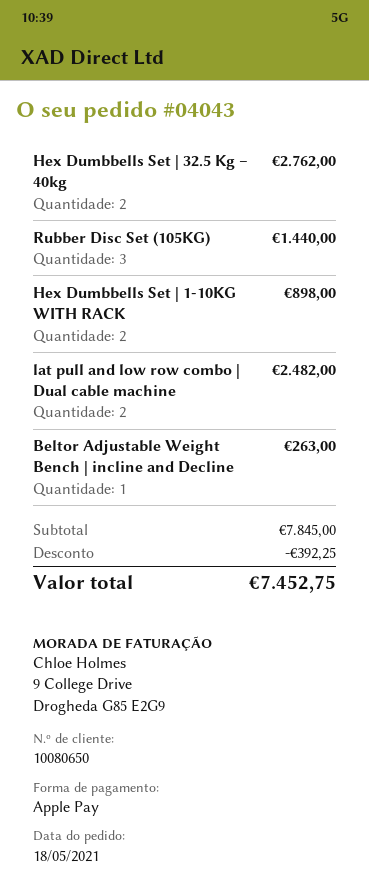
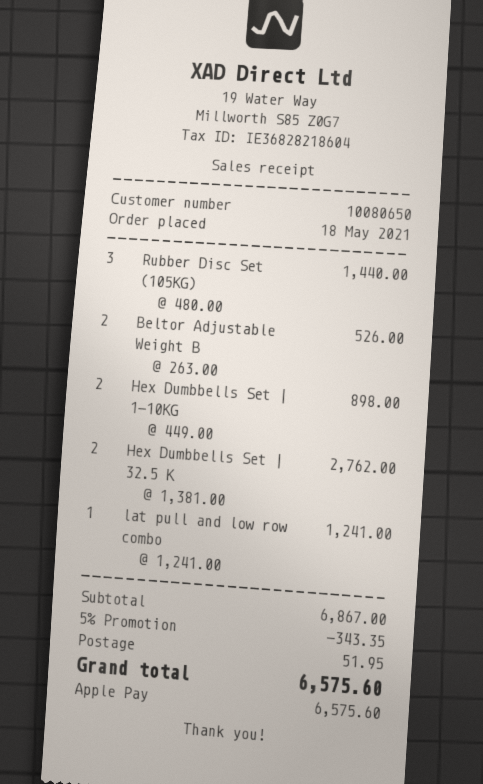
lat pull and low row combo | Dual cable machine: 2 for 2482.00 -> 1 for 1241.00
Beltor Adjustable Weight Bench | incline and Decline: 1 for 263.00 -> 2 for 526.00
subtotal: 7845.00 -> 6867.00
discount: 392.25 -> 343.35
shipping: none -> 51.95
total: 7452.75 -> 6575.60

